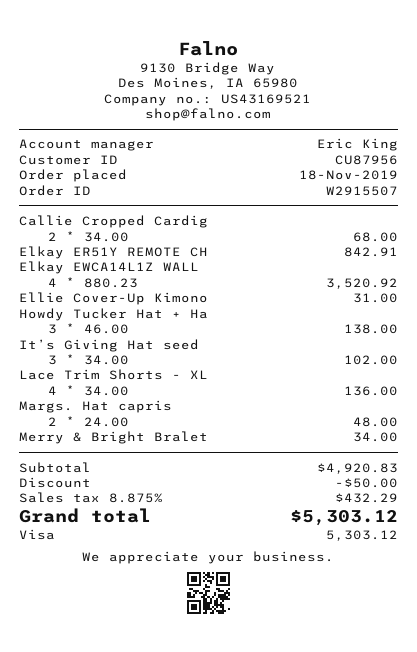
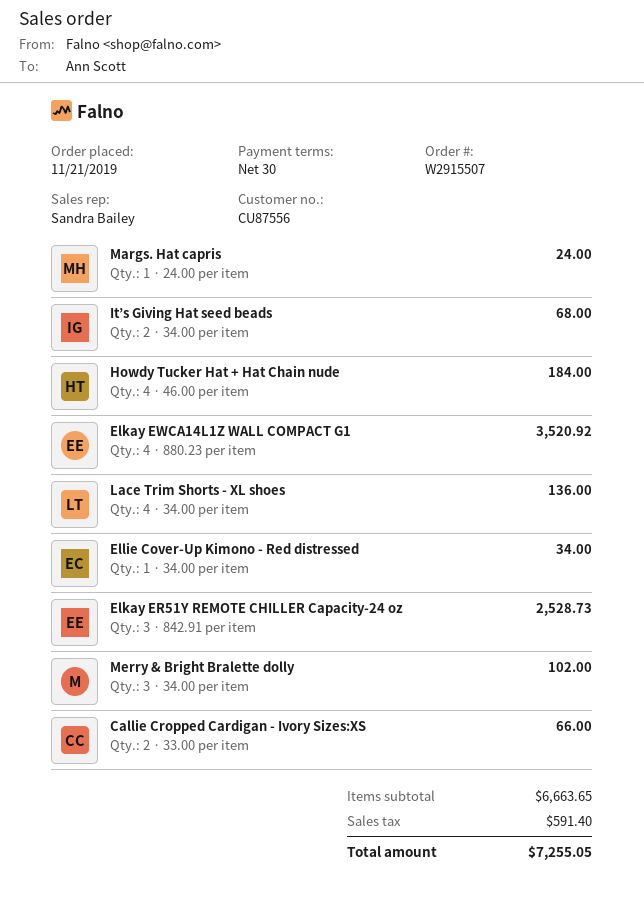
order date: 2019-11-18 -> 2019-11-21
customer number: CU87956 -> CU87556
sales rep: Eric King -> Sandra Bailey
Callie Cropped Cardig: 2 x 34.00 = 68.00 -> 2 x 33.00 = 66.00
Elkay ER51Y REMOTE CH: 1 x 842.91 = 842.91 -> 3 x 842.91 = 2528.73
Ellie Cover-Up Kimono: 1 x 31.00 = 31.00 -> 1 x 34.00 = 34.00
Howdy Tucker Hat + Ha: 3 x 46.00 = 138.00 -> 4 x 46.00 = 184.00
It’s Giving Hat seed: 3 x 34.00 = 102.00 -> 2 x 34.00 = 68.00
Margs. Hat capris: 2 x 24.00 = 48.00 -> 1 x 24.00 = 24.00
Merry & Bright Bralet: 1 x 34.00 = 34.00 -> 3 x 34.00 = 102.00
subtotal: 4920.83 -> 6663.65
discount: 50.00 -> none
tax: 432.29 -> 591.40
total: 5303.12 -> 7255.05

